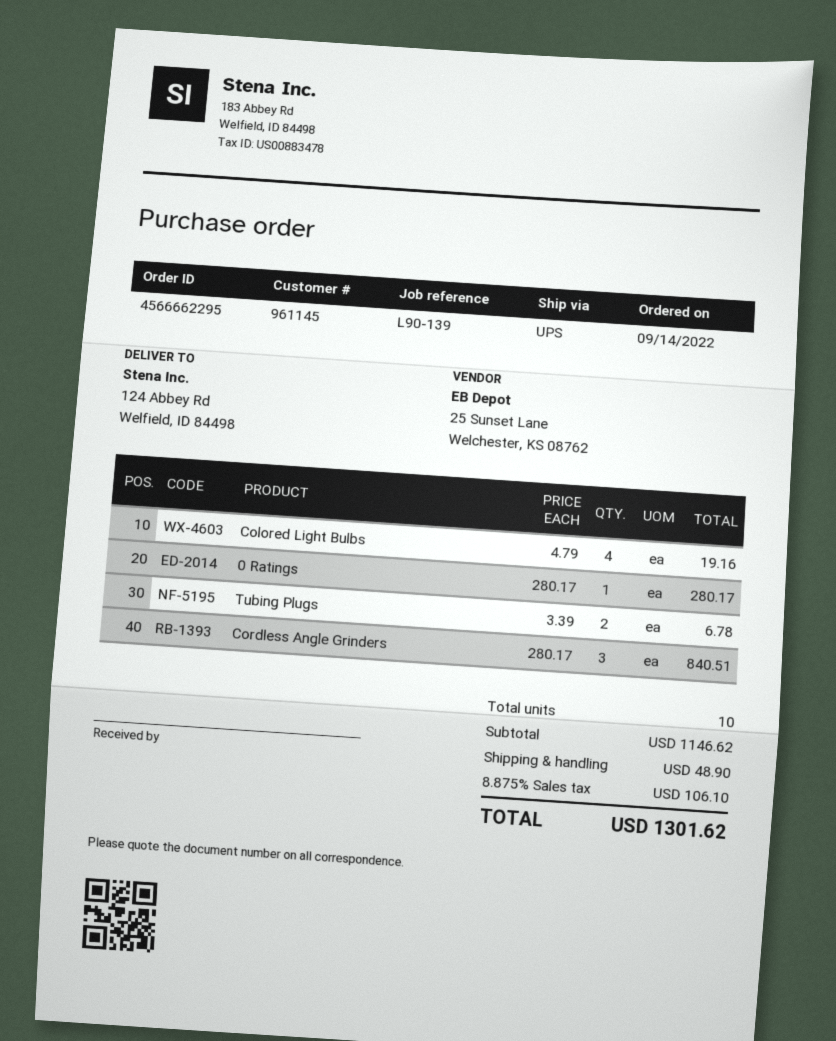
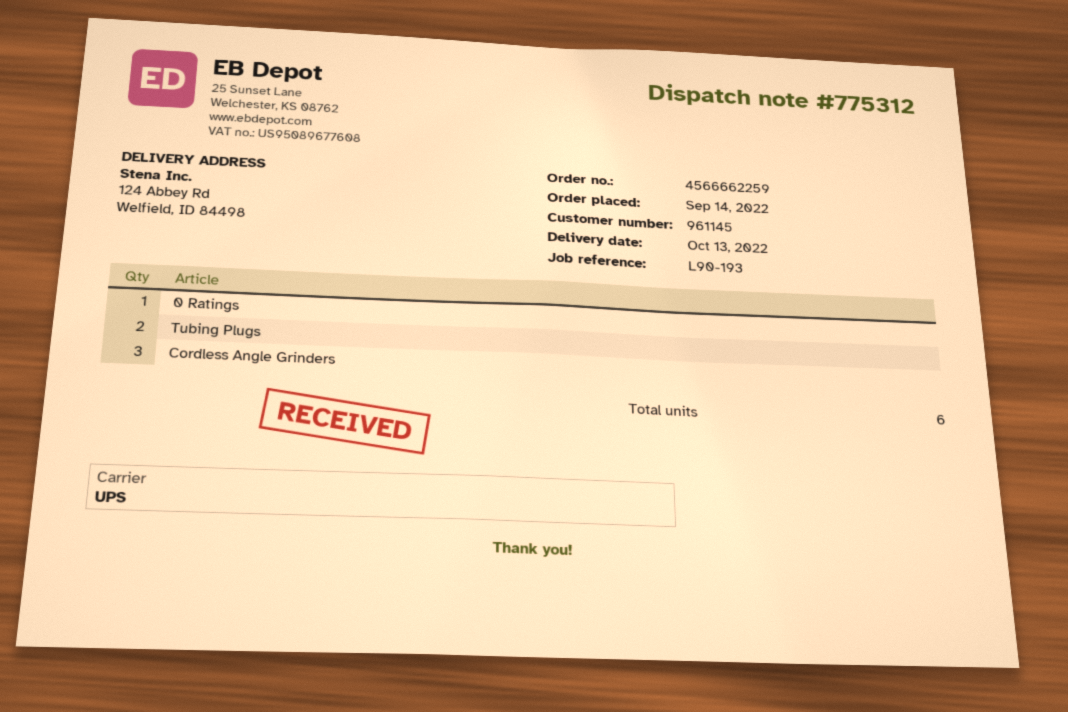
order number: 4566662295 -> 4566662259
reference: L90-139 -> L90-193
Colored Light Bulbs: 4 -> none
total quantity: 10 -> 6

